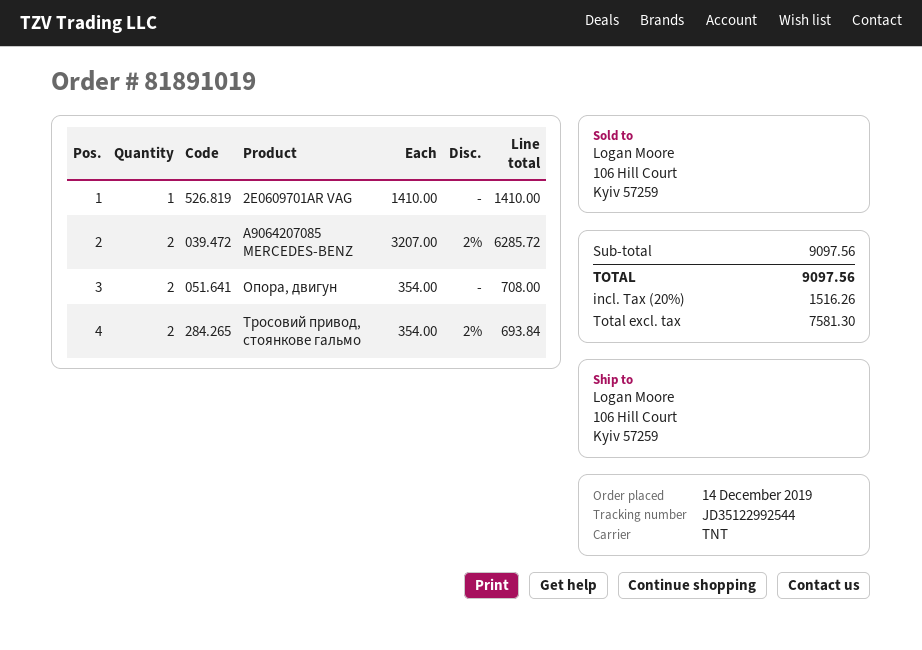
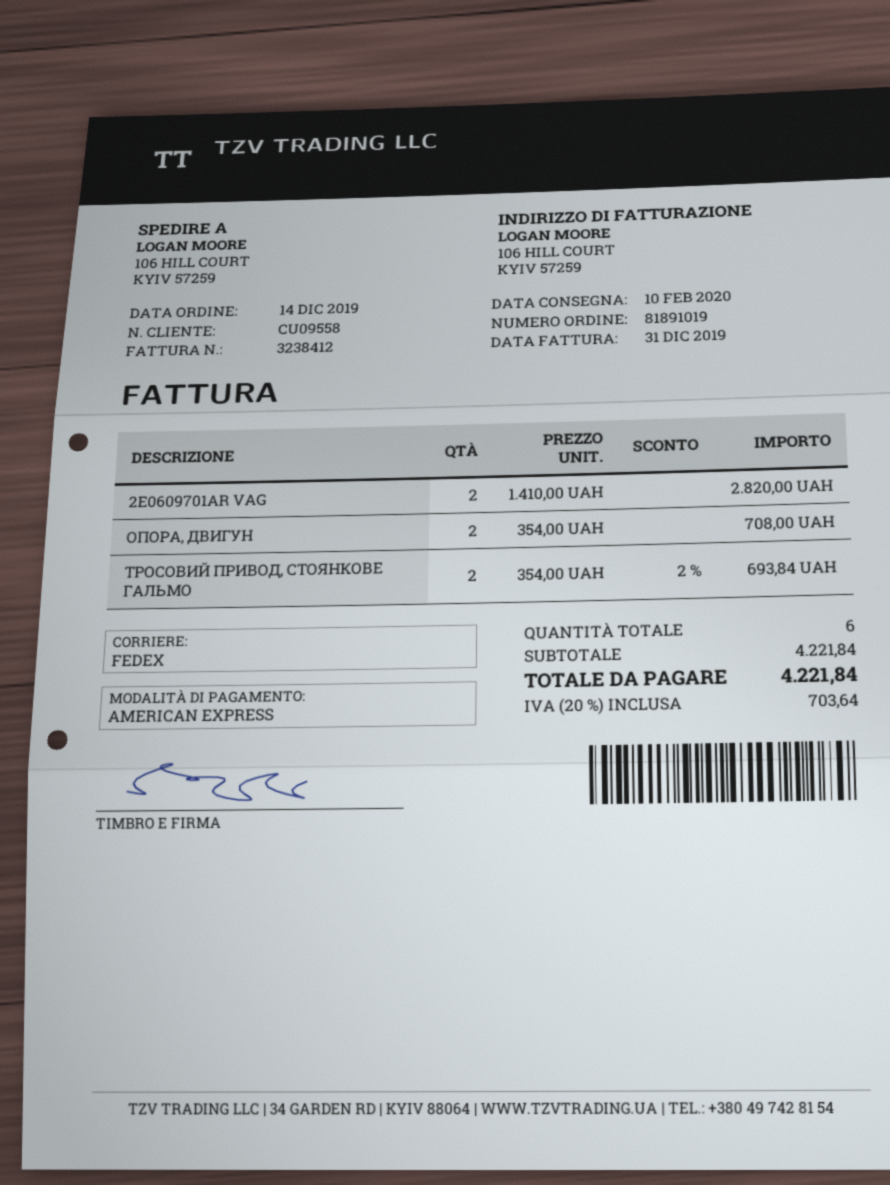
shipping method: TNT -> FedEx
2E0609701AR VAG: 1 x 1410.00 = 1410.00 -> 2 x 1410.00 = 2820.00
A9064207085 MERCEDES-BENZ: 2 x 3207.00 - 2% = 6285.72 -> none
subtotal: 9097.56 -> 4221.84
tax: 20% = 1516.26 -> 20% = 703.64
total: 9097.56 -> 4221.84

